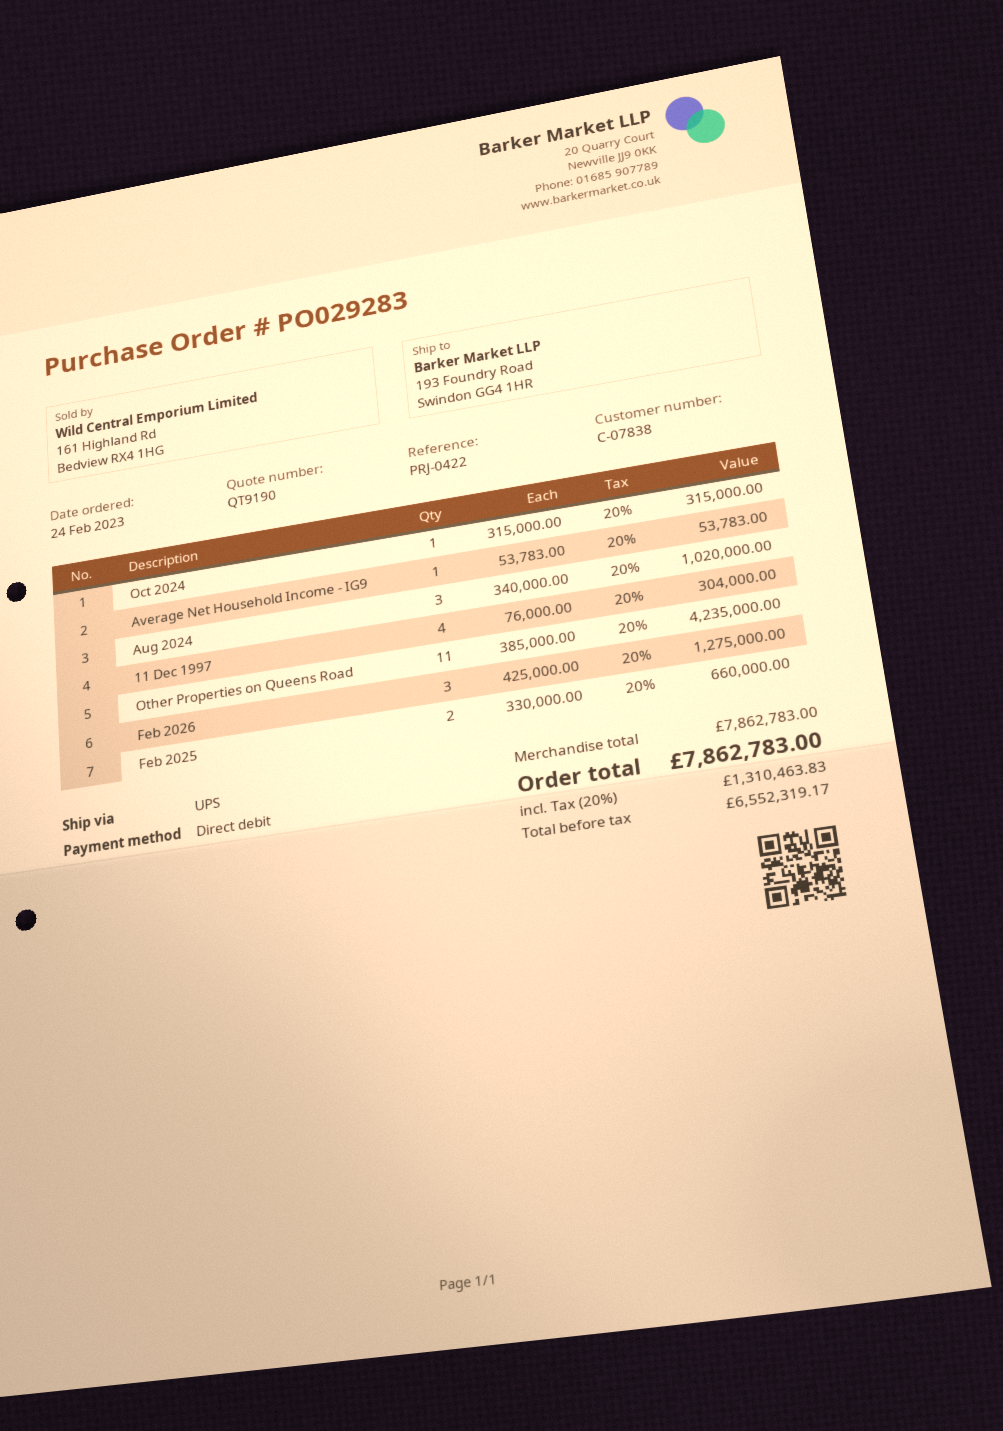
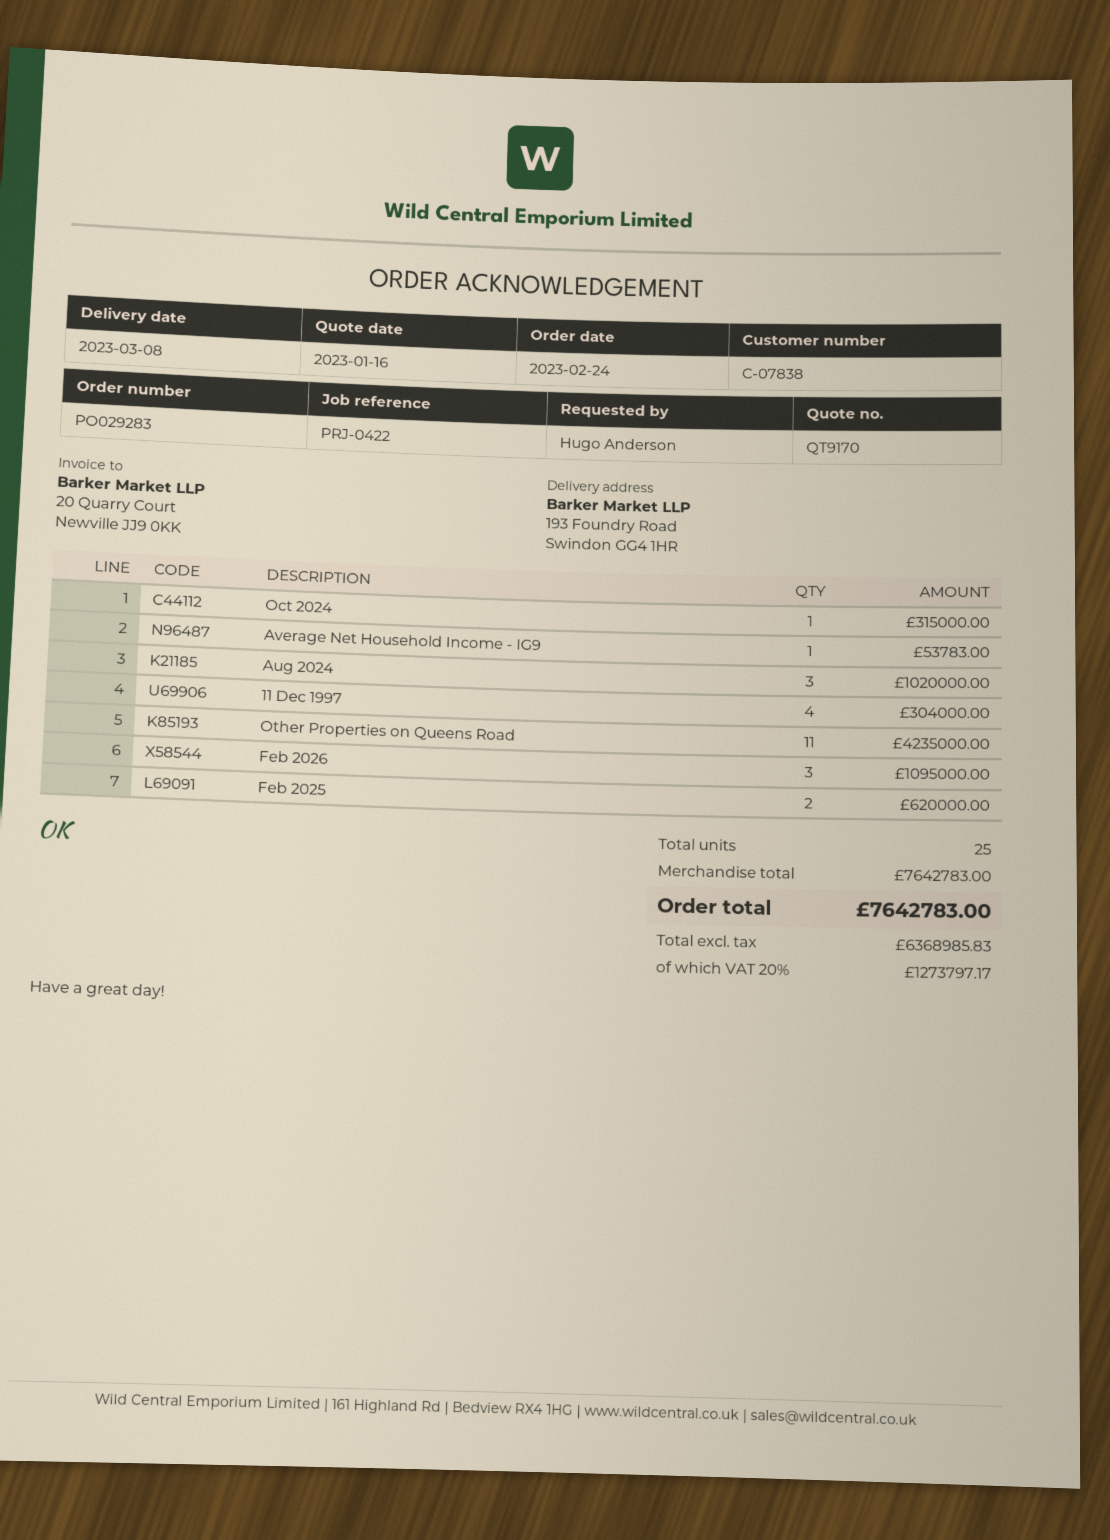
quote number: QT9190 -> QT9170
Feb 2026: 3 for 1275000.00 -> 3 for 1095000.00
Feb 2025: 2 for 660000.00 -> 2 for 620000.00
subtotal: 7862783.00 -> 7642783.00
net: 6552319.17 -> 6368985.83
tax: 20% = 1310463.83 -> 20% = 1273797.17
total: 7862783.00 -> 7642783.00

